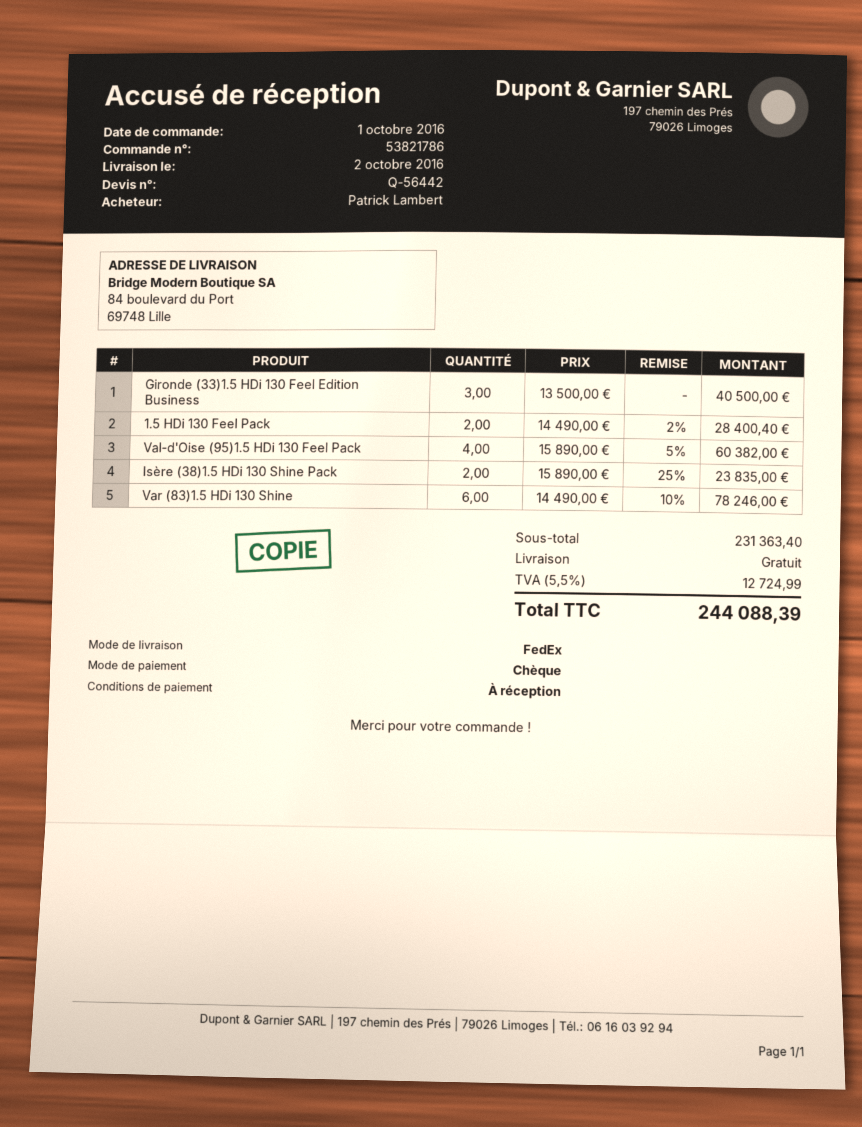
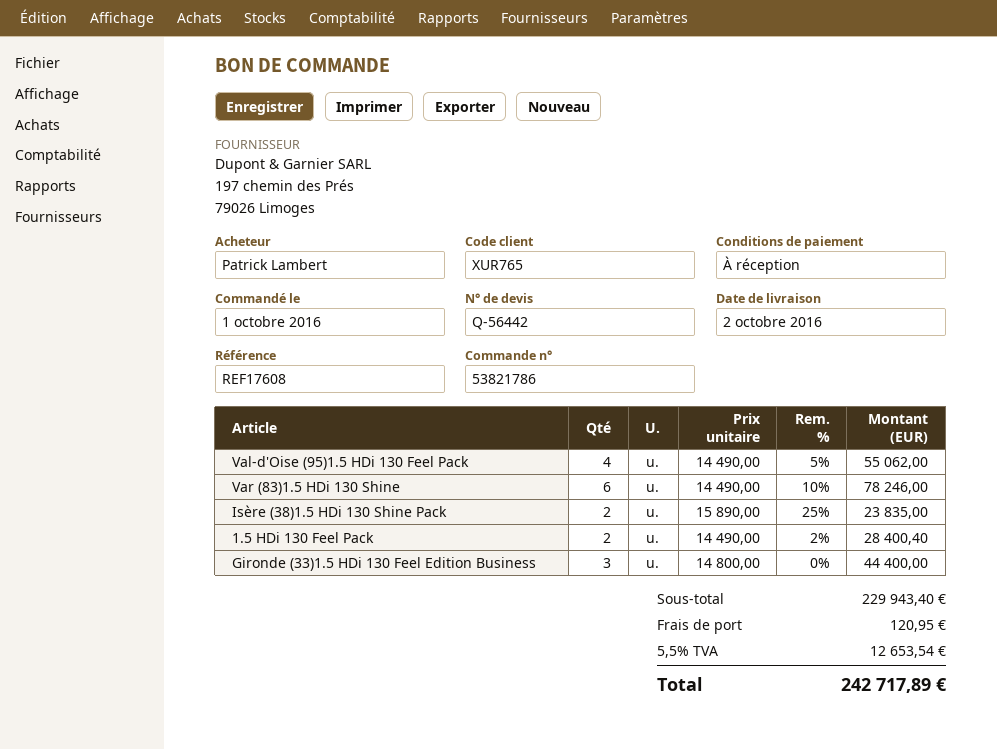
Gironde (33)1.5 HDi 130 Feel Edition Business: 3 x 13500.00 = 40500.00 -> 3 x 14800.00 = 44400.00
Val-d'Oise (95)1.5 HDi 130 Feel Pack: 4 x 15890.00 - 5% = 60382.00 -> 4 x 14490.00 - 5% = 55062.00
subtotal: 231363.40 -> 229943.40
shipping: 0.00 -> 120.95
tax: 5.5% = 12724.99 -> 5.5% = 12653.54
total: 244088.39 -> 242717.89

